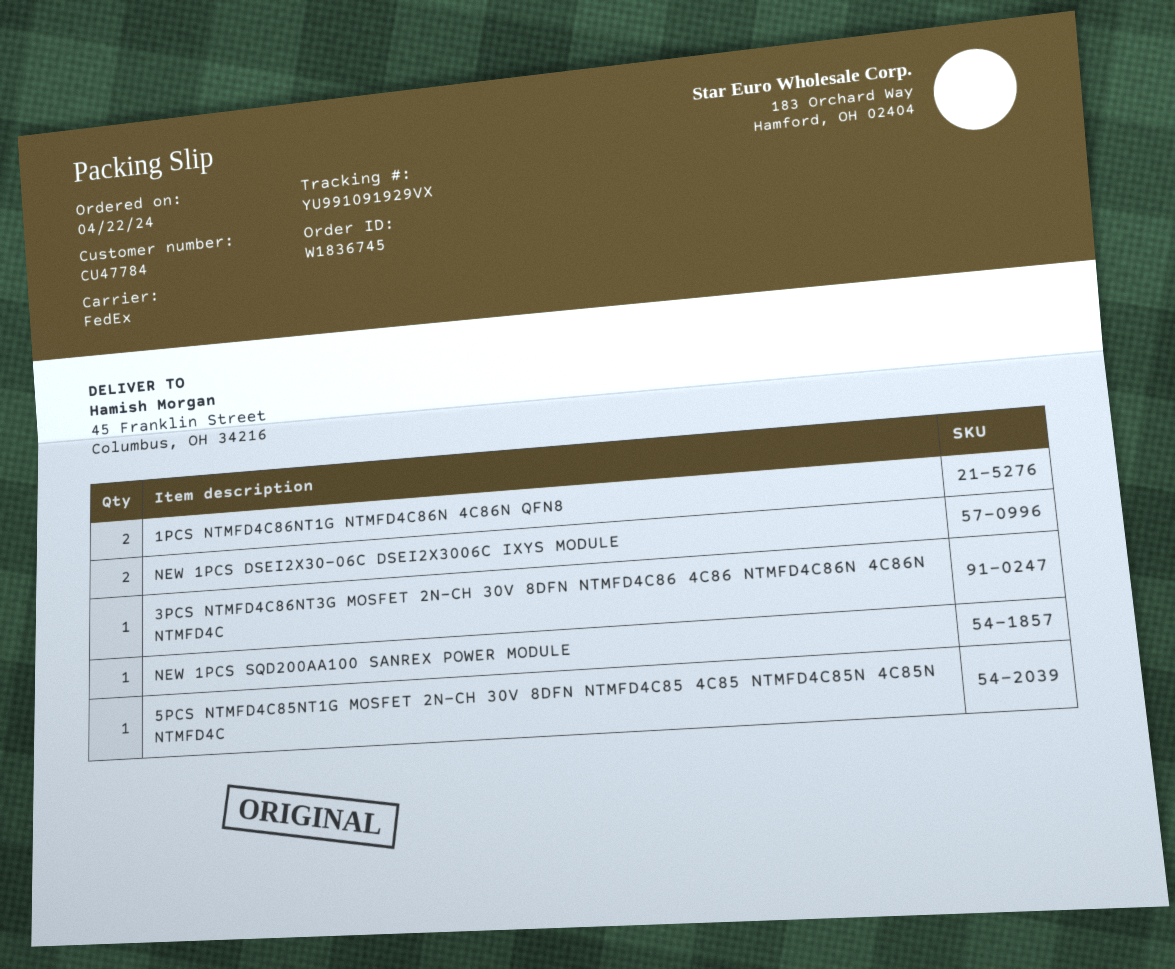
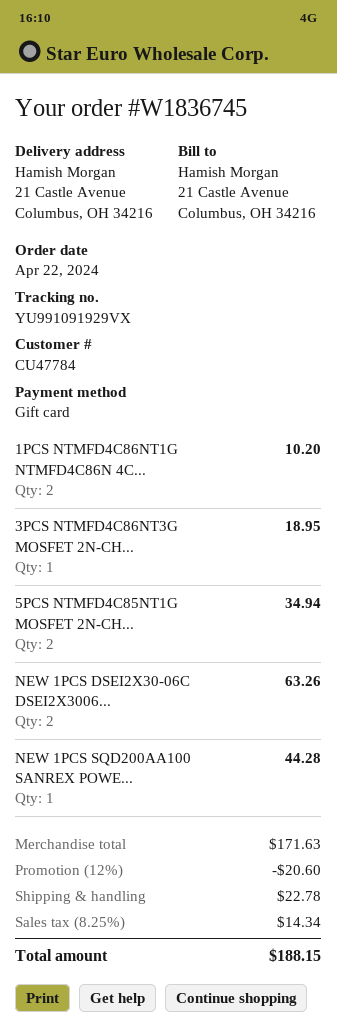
ship to: 45 Franklin Street, Columbus, OH 34216 -> 21 Castle Avenue, Columbus, OH 34216
5PCS NTMFD4C85NT1G MOSFET 2N-CH 30V 8DFN NTMFD4C85 4C85 NTMFD4C85N 4C85N NTMFD4C: 1 -> 2

